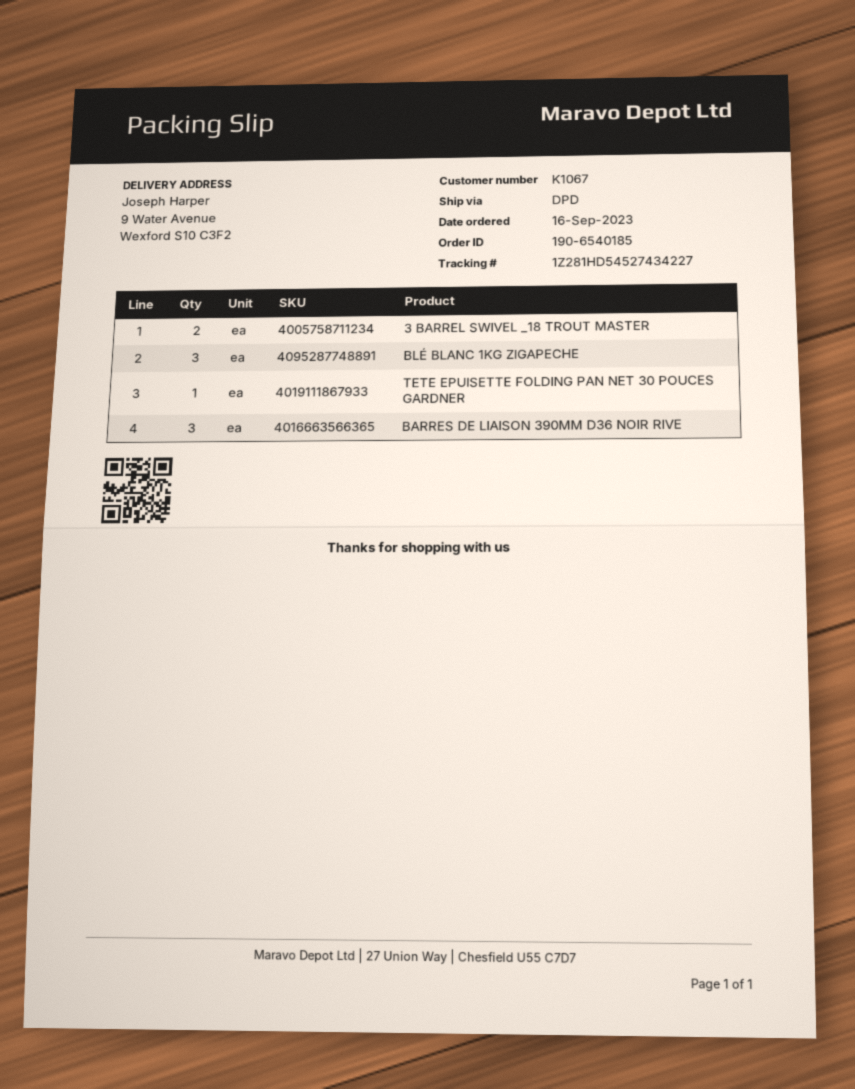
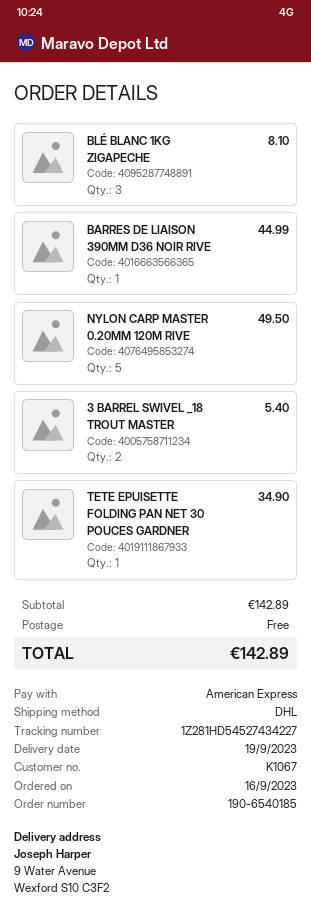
shipping method: DPD -> DHL
BARRES DE LIAISON 390MM D36 NOIR RIVE: 3 -> 1
NYLON CARP MASTER 0.20MM 120M RIVE: none -> 5

